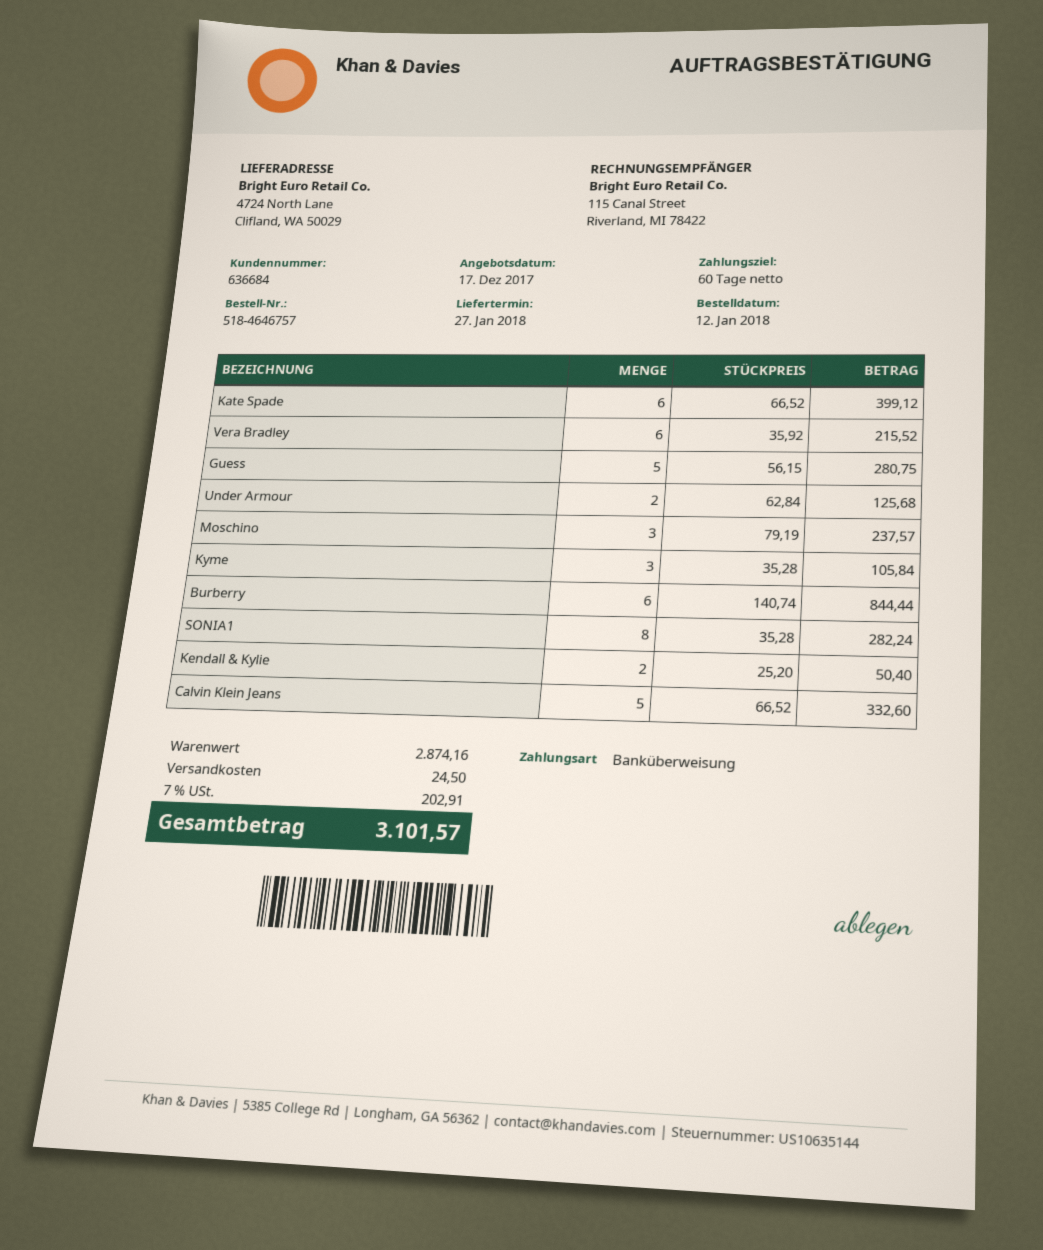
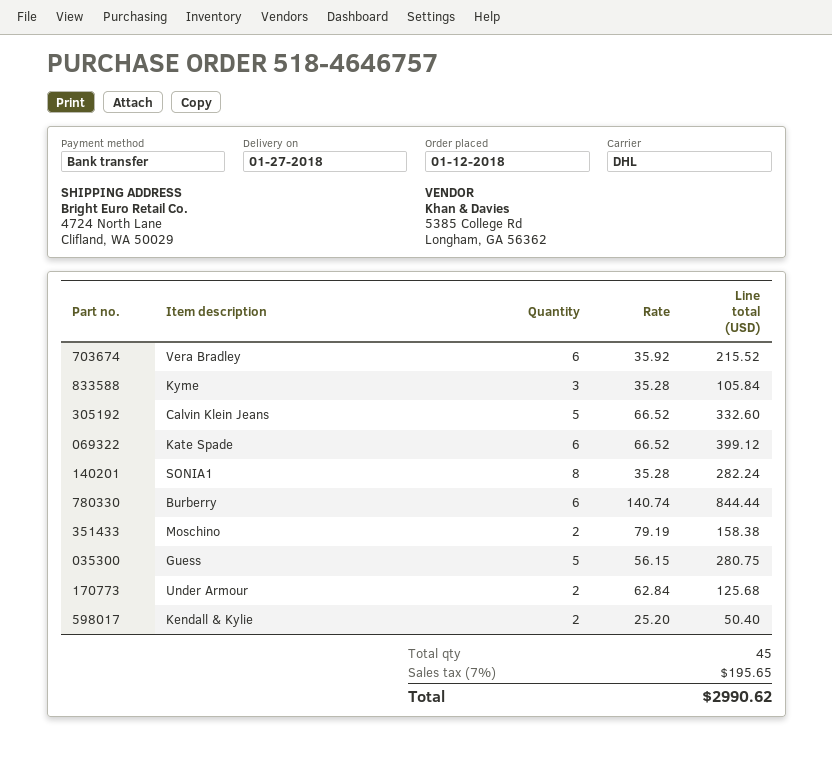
Moschino: 3 x 79.19 = 237.57 -> 2 x 79.19 = 158.38
shipping: 24.50 -> none
tax: 7% = 202.91 -> 7% = 195.65
total: 3101.57 -> 2990.62

